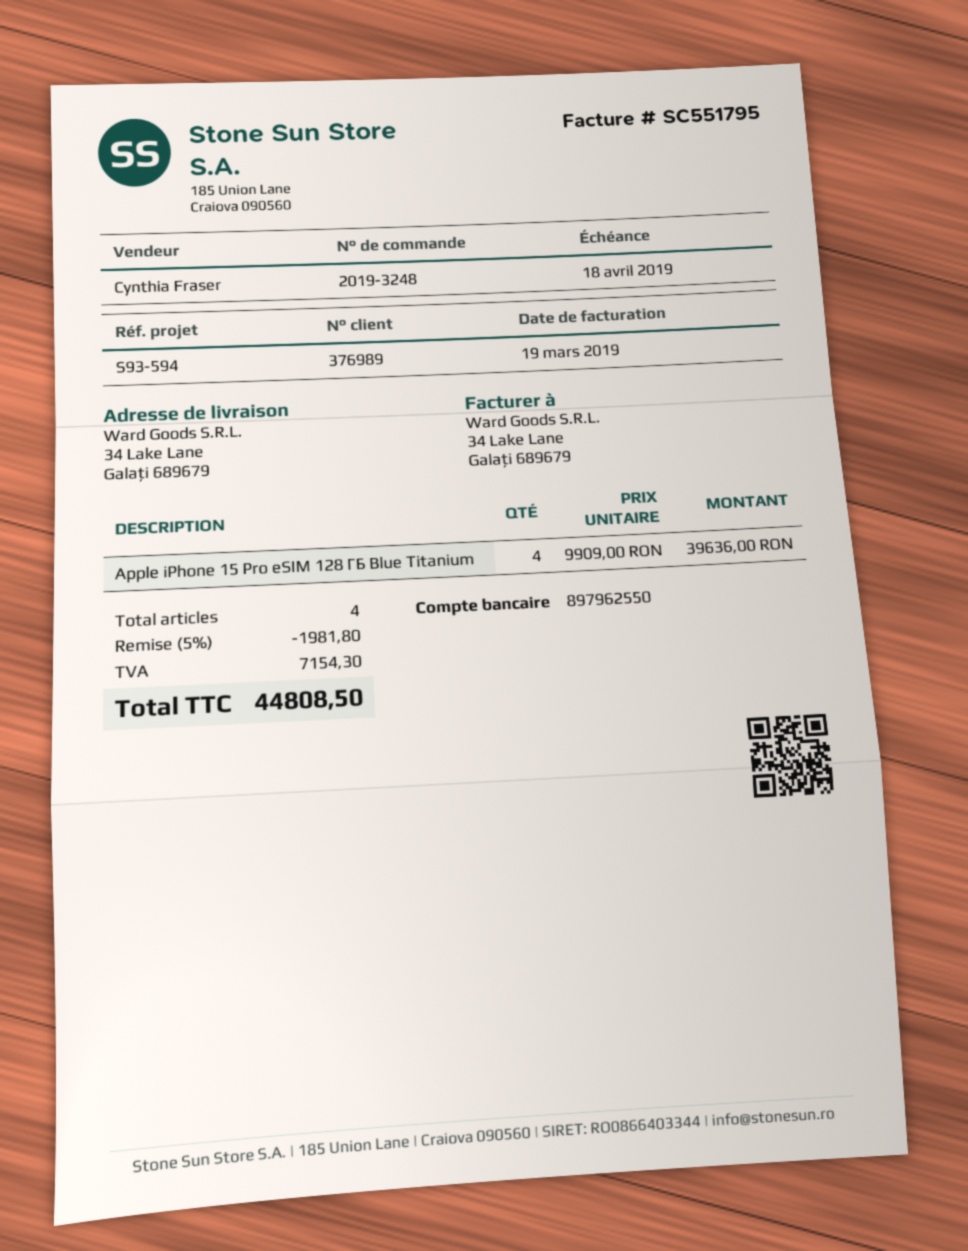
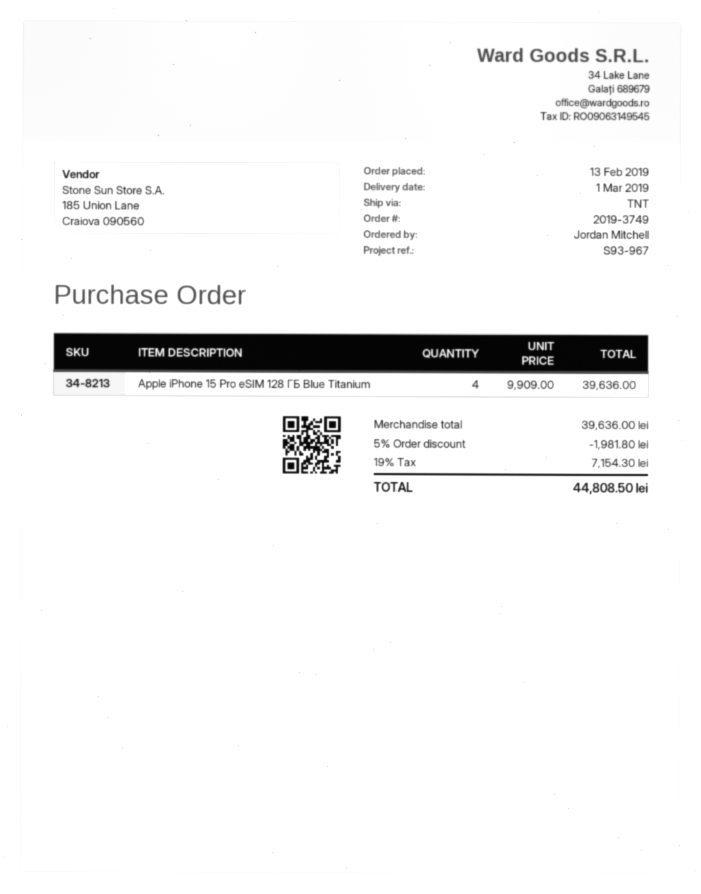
order number: 2019-3248 -> 2019-3749
reference: S93-594 -> S93-967

